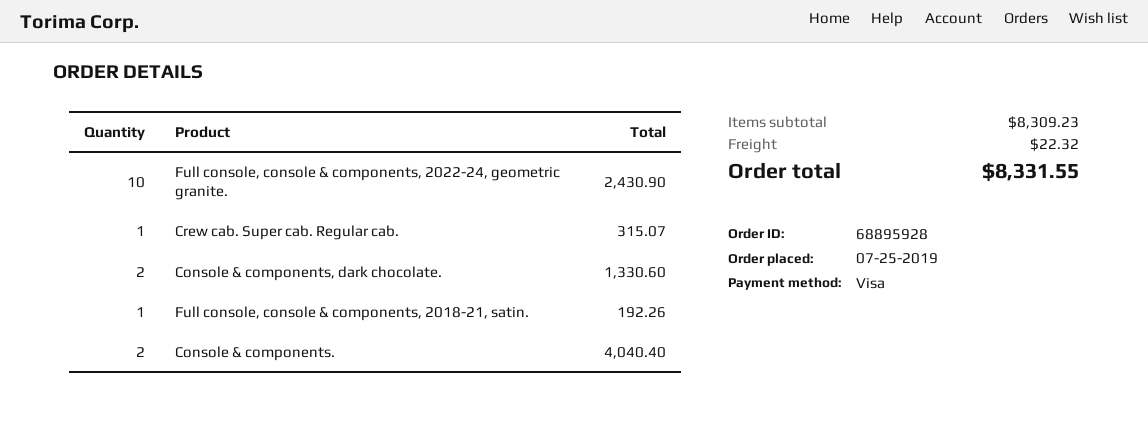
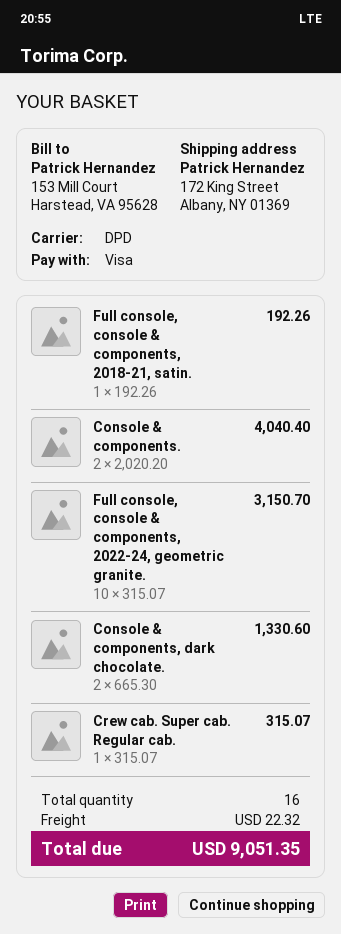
Full console, console & components, 2022-24, geometric granite.: 10 for 2430.90 -> 10 for 3150.70
total: 8331.55 -> 9051.35

